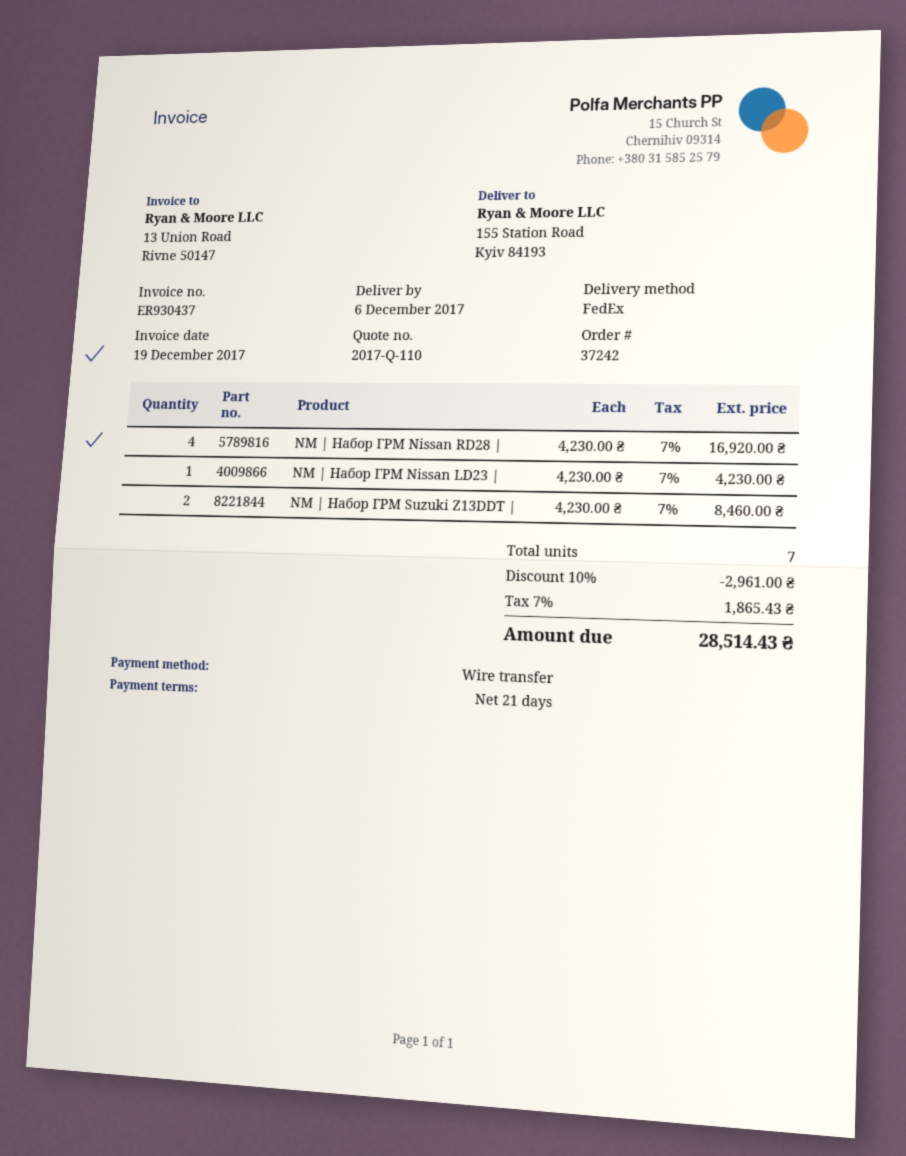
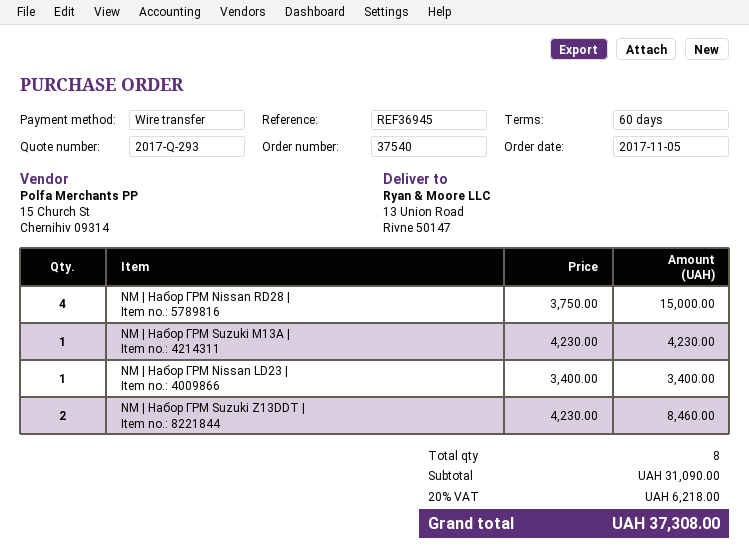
quote number: 2017-Q-110 -> 2017-Q-293
order number: 37242 -> 37540
payment terms: 21 days -> 60 days
ship to: 155 Station Road, Kyiv 84193 -> 13 Union Road, Rivne 50147
NM | Набор ГРМ Nissan RD28 |: 4 x 4230.00 = 16920.00 -> 4 x 3750.00 = 15000.00
NM | Набор ГРМ Nissan LD23 |: 1 x 4230.00 = 4230.00 -> 1 x 3400.00 = 3400.00
NM | Набор ГРМ Suzuki M13A |: none -> 1 x 4230.00 = 4230.00
total quantity: 7 -> 8
discount: 10% = 2961.00 -> none
tax: 7% = 1865.43 -> 20% = 6218.00
total: 28514.43 -> 37308.00

